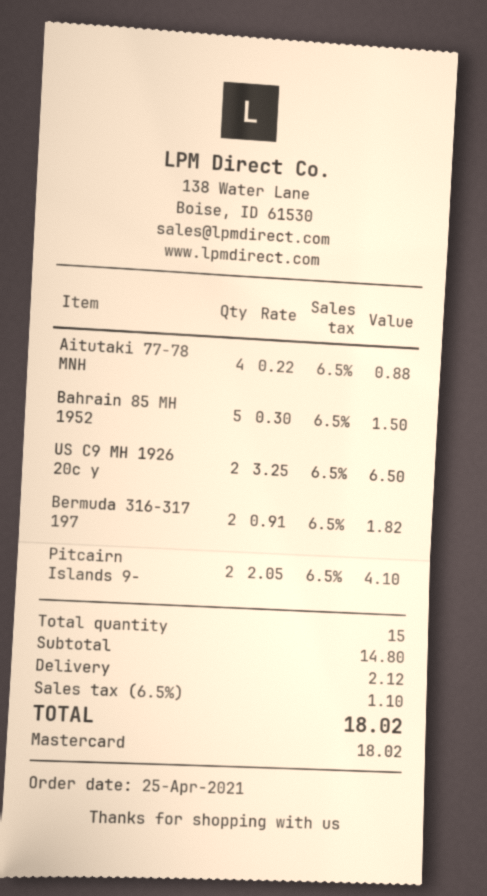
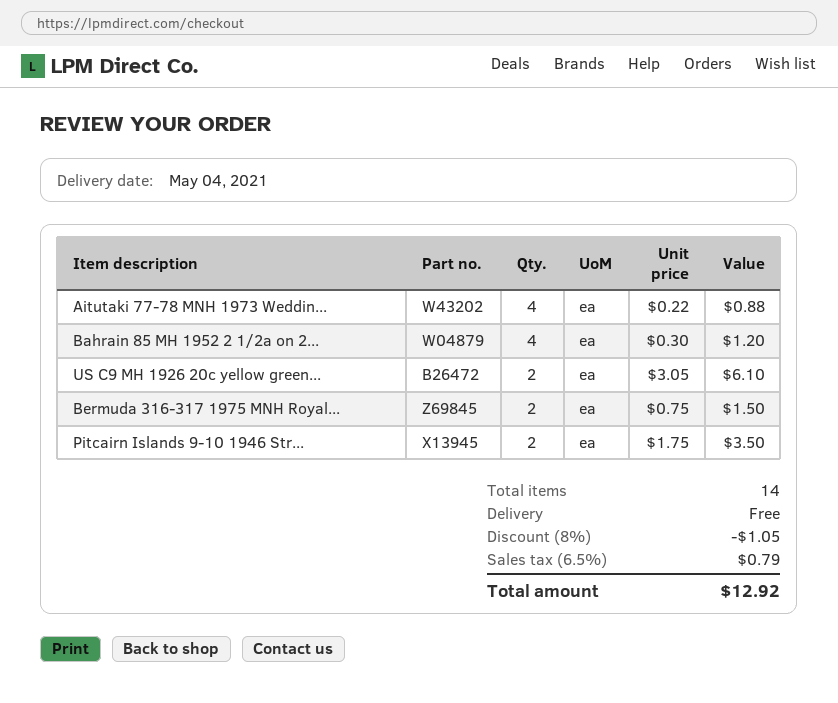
Bahrain 85 MH 1952: 5 x 0.30 = 1.50 -> 4 x 0.30 = 1.20
US C9 MH 1926 20c y: 2 x 3.25 = 6.50 -> 2 x 3.05 = 6.10
Bermuda 316-317 197: 2 x 0.91 = 1.82 -> 2 x 0.75 = 1.50
Pitcairn Islands 9-: 2 x 2.05 = 4.10 -> 2 x 1.75 = 3.50
total quantity: 15 -> 14
discount: none -> 8% = 1.05
shipping: 2.12 -> 0.00
tax: 6.5% = 1.10 -> 6.5% = 0.79
total: 18.02 -> 12.92

